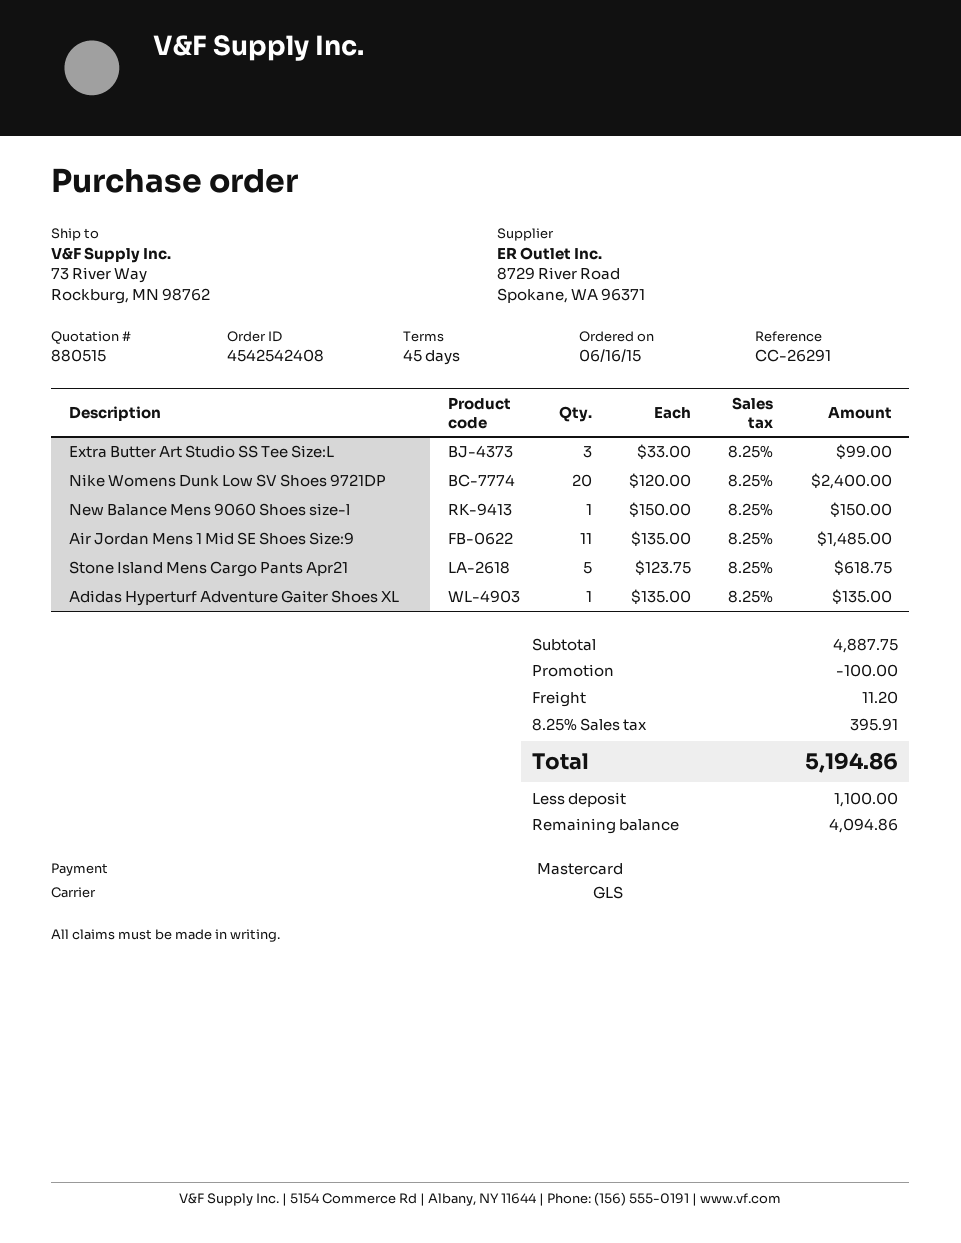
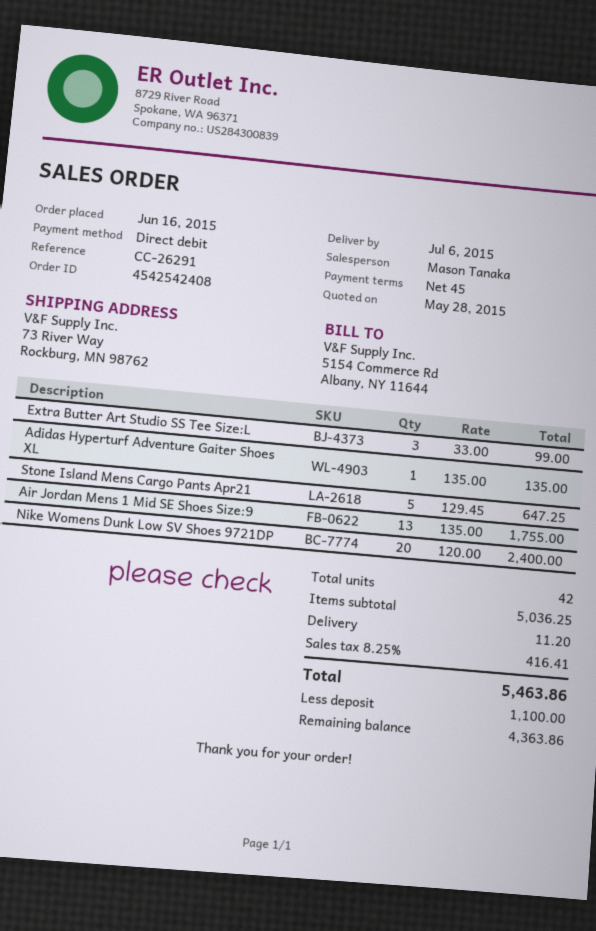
payment method: Mastercard -> direct debit
New Balance Mens 9060 Shoes size-l: 1 x 150.00 = 150.00 -> none
Air Jordan Mens 1 Mid SE Shoes Size:9: 11 x 135.00 = 1485.00 -> 13 x 135.00 = 1755.00
Stone Island Mens Cargo Pants Apr21: 5 x 123.75 = 618.75 -> 5 x 129.45 = 647.25
subtotal: 4887.75 -> 5036.25
discount: 100.00 -> none
tax: 8.25% = 395.91 -> 8.25% = 416.41
total: 5194.86 -> 5463.86
balance: 4094.86 -> 4363.86

